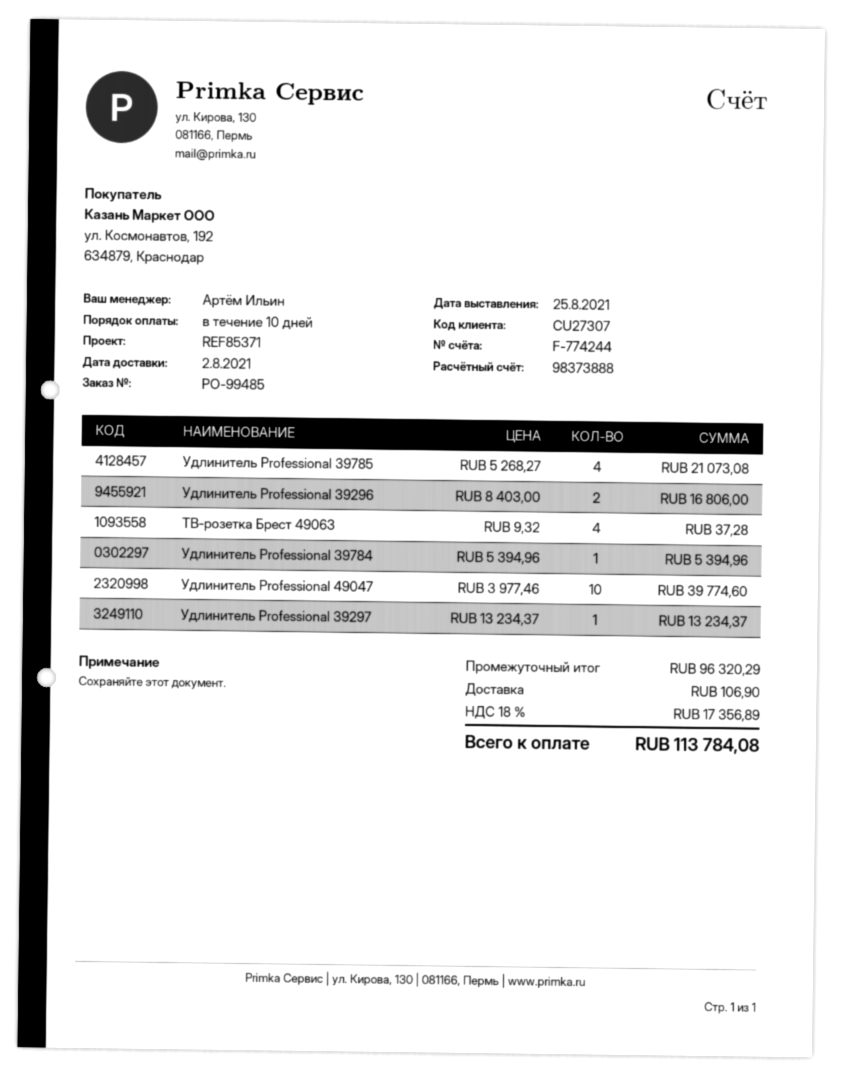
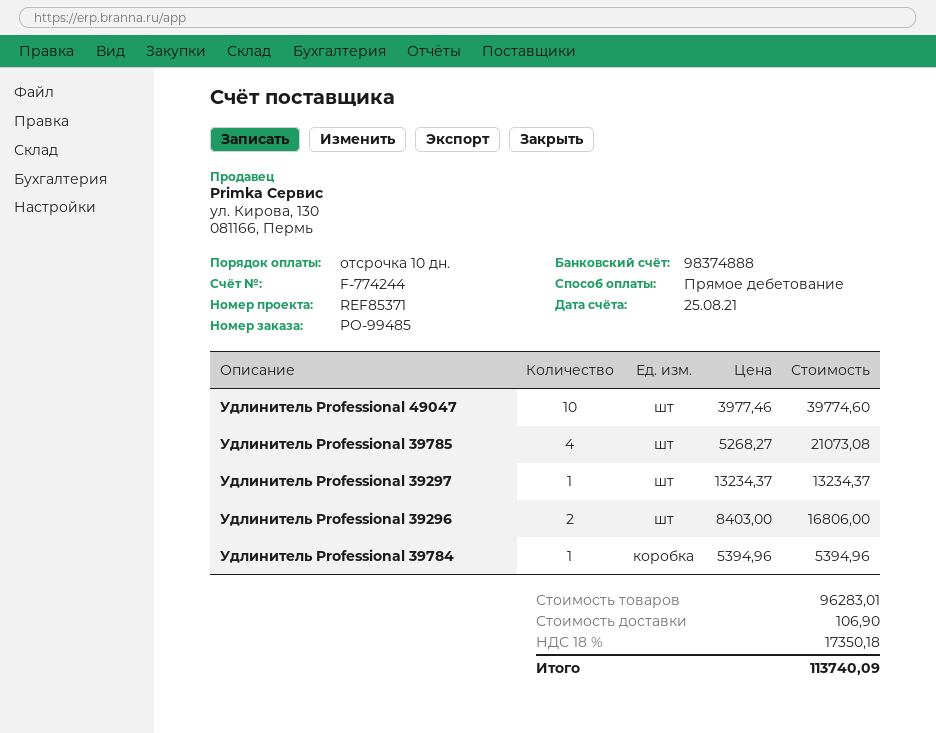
bank account: 98373888 -> 98374888
ТВ-розетка Брест 49063: 4 x 9.32 = 37.28 -> none
subtotal: 96320.29 -> 96283.01
tax: 18% = 17356.89 -> 18% = 17350.18
total: 113784.08 -> 113740.09

